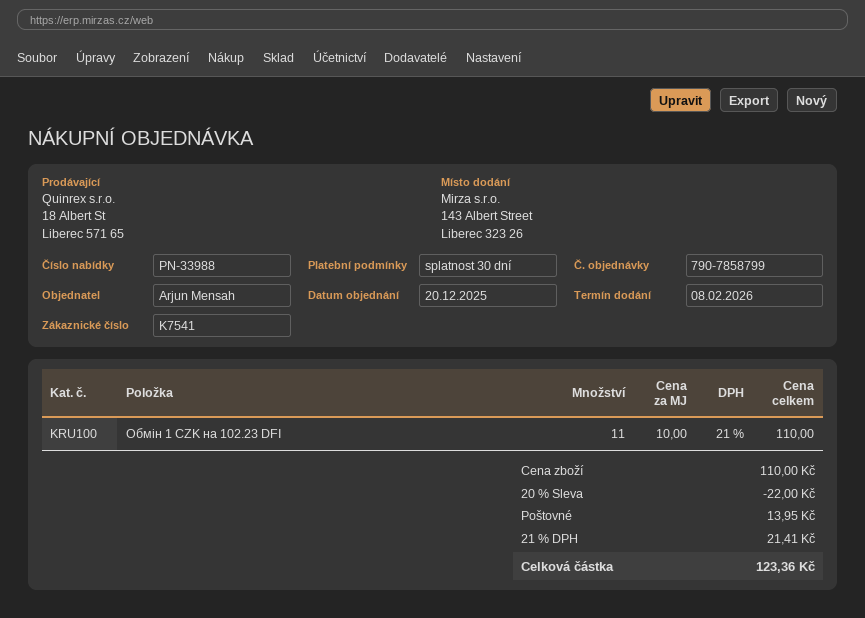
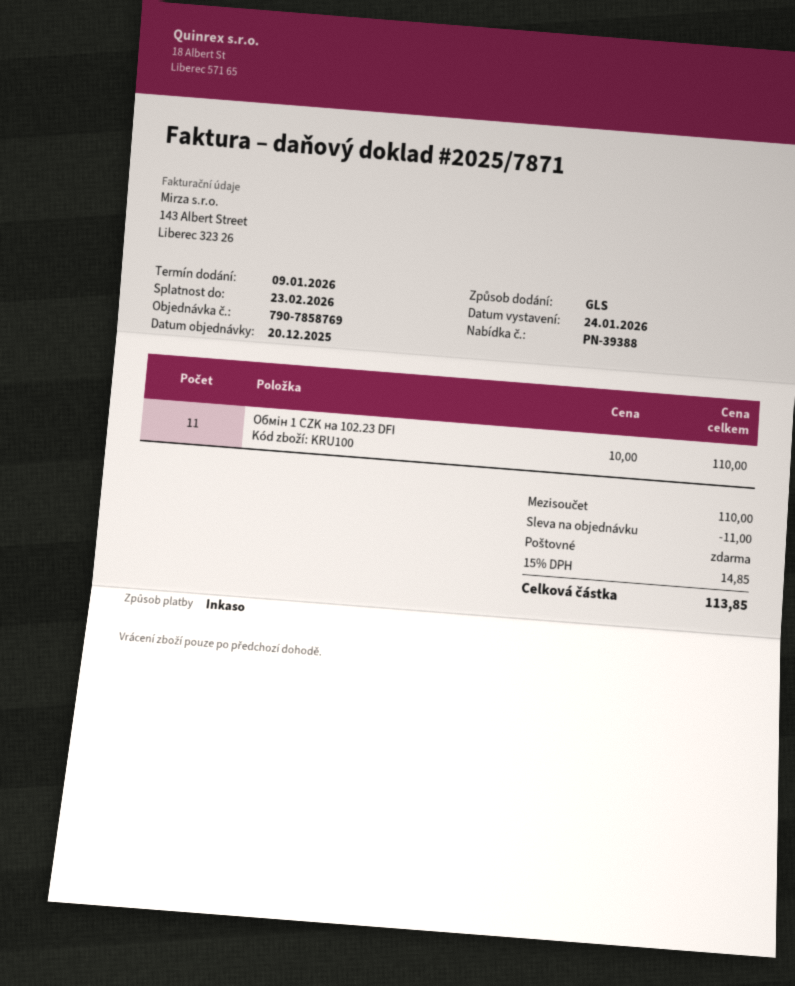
quote number: PN-33988 -> PN-39388
order number: 790-7858799 -> 790-7858769
delivery date: 2026-02-08 -> 2026-01-09
discount: 22.00 -> 11.00
shipping: 13.95 -> 0.00
tax: 21% = 21.41 -> 15% = 14.85
total: 123.36 -> 113.85

